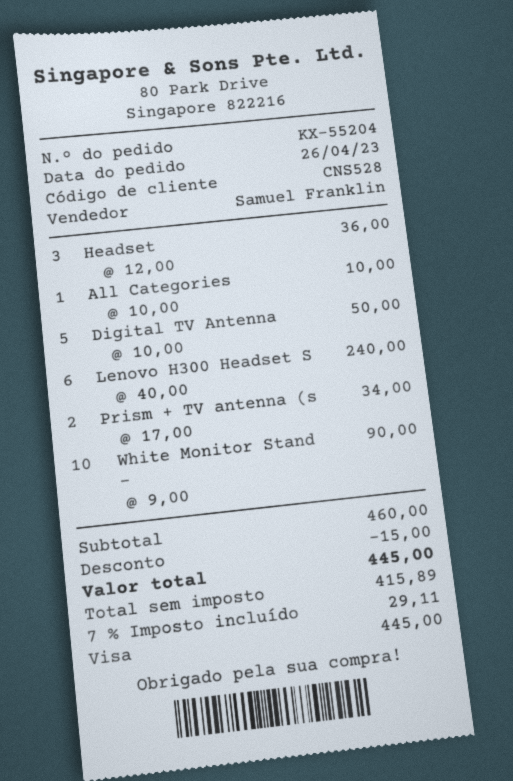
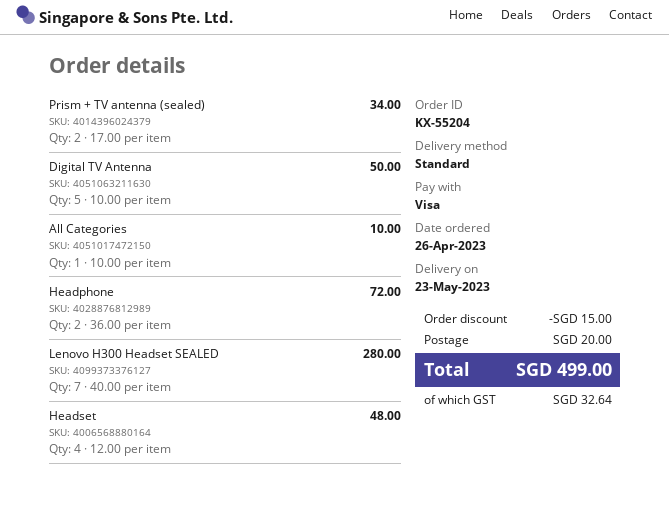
Headset: 3 x 12.00 = 36.00 -> 4 x 12.00 = 48.00
Lenovo H300 Headset S: 6 x 40.00 = 240.00 -> 7 x 40.00 = 280.00
White Monitor Stand -: 10 x 9.00 = 90.00 -> none
Headphone: none -> 2 x 36.00 = 72.00
shipping: none -> 20.00
tax: 29.11 -> 32.64
total: 445.00 -> 499.00

